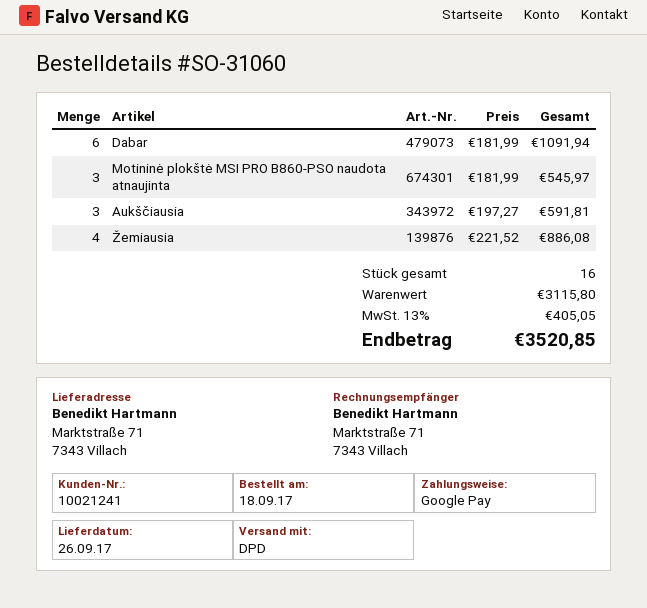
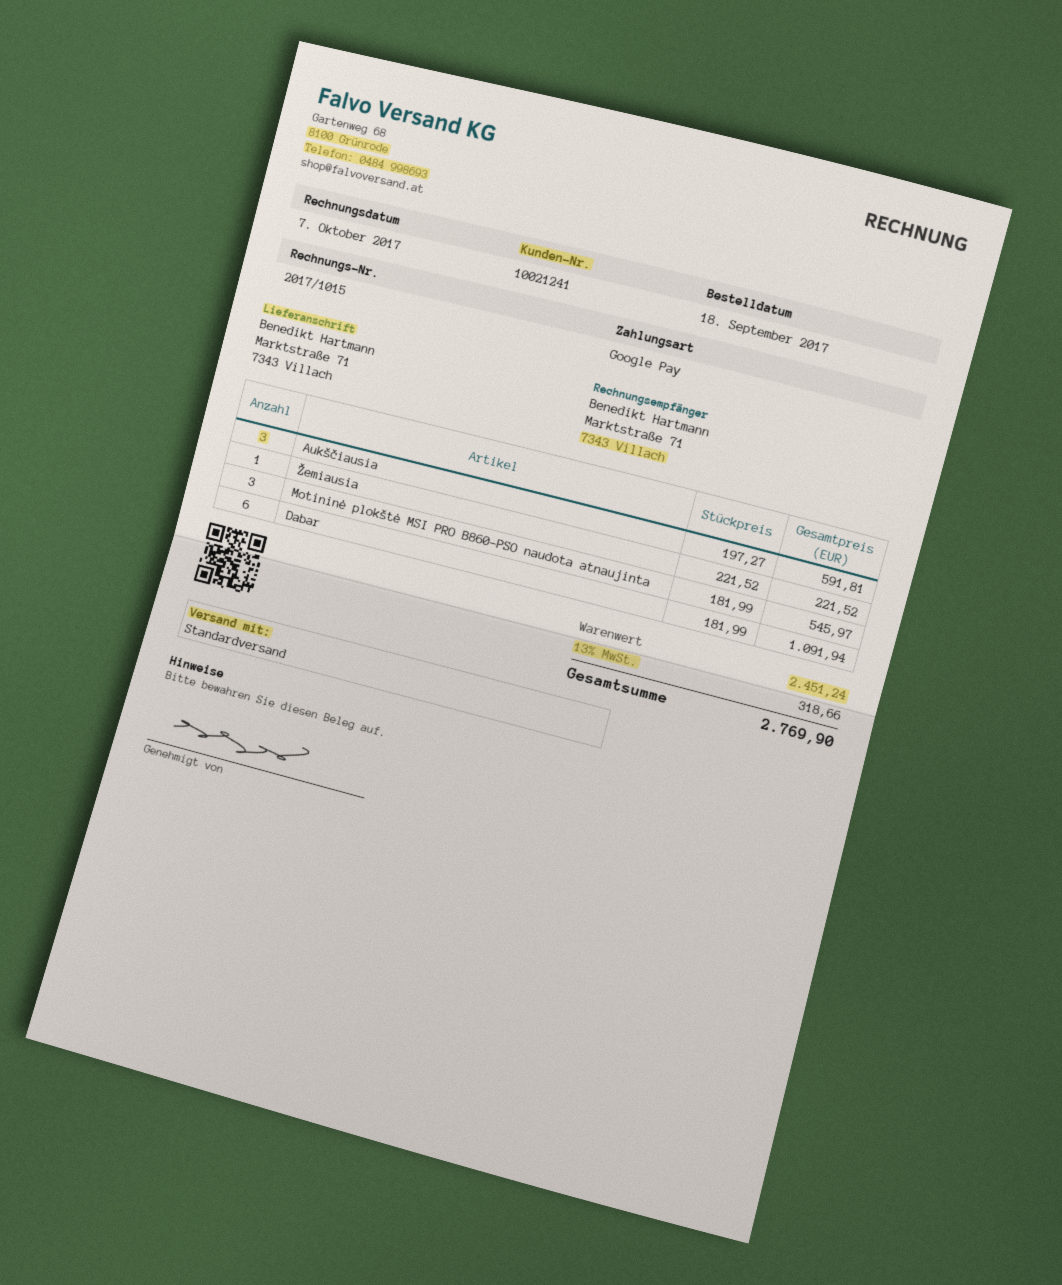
shipping method: DPD -> standard
Žemiausia: 4 x 221.52 = 886.08 -> 1 x 221.52 = 221.52
subtotal: 3115.80 -> 2451.24
tax: 13% = 405.05 -> 13% = 318.66
total: 3520.85 -> 2769.90

